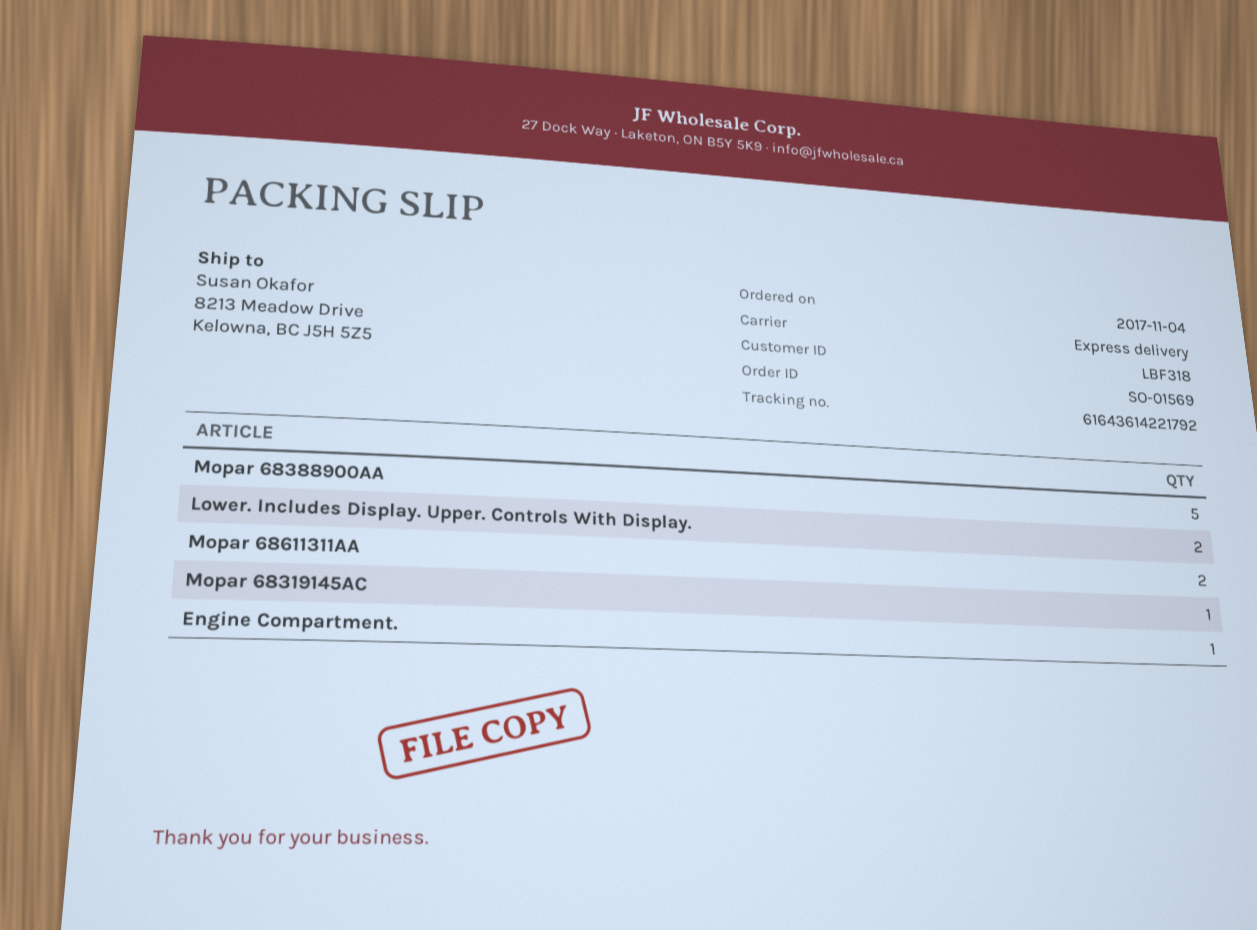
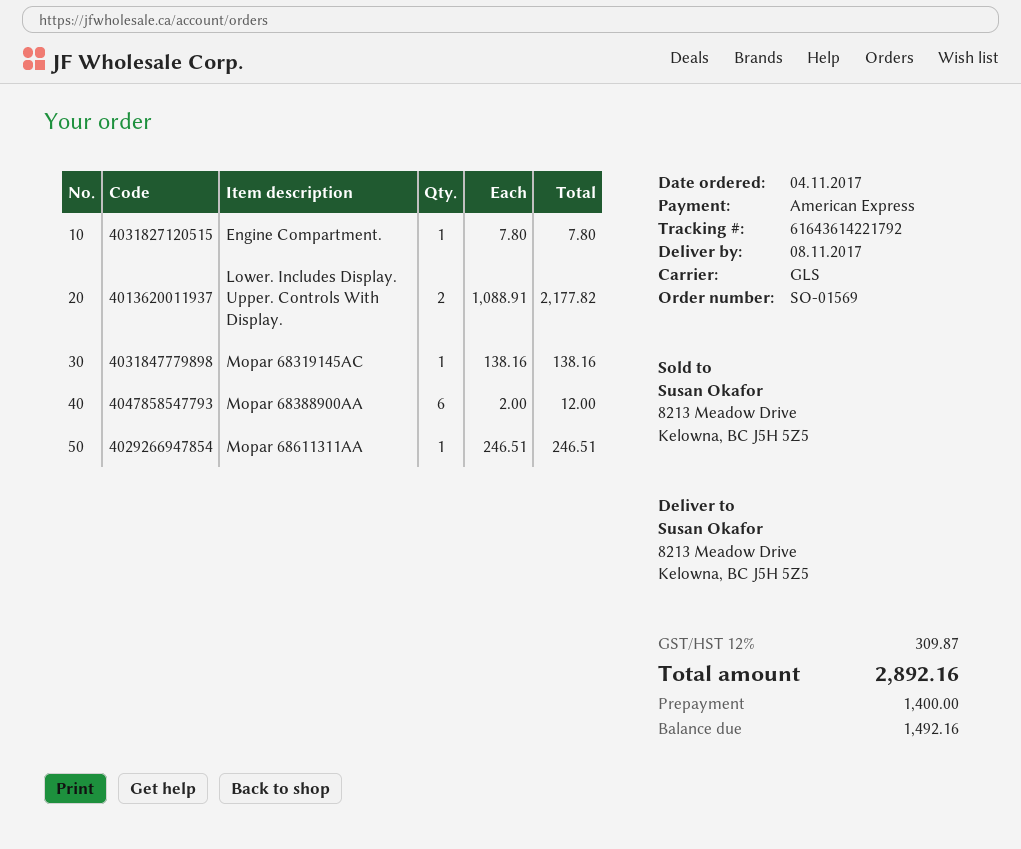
shipping method: express -> GLS
Mopar 68388900AA: 5 -> 6
Mopar 68611311AA: 2 -> 1

